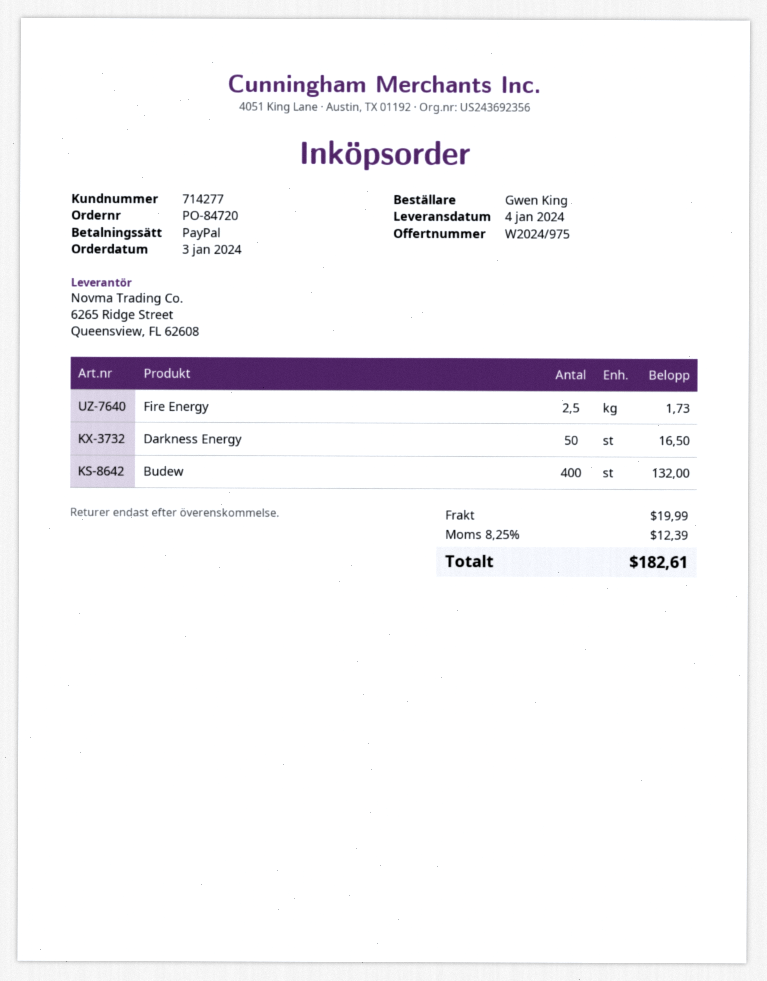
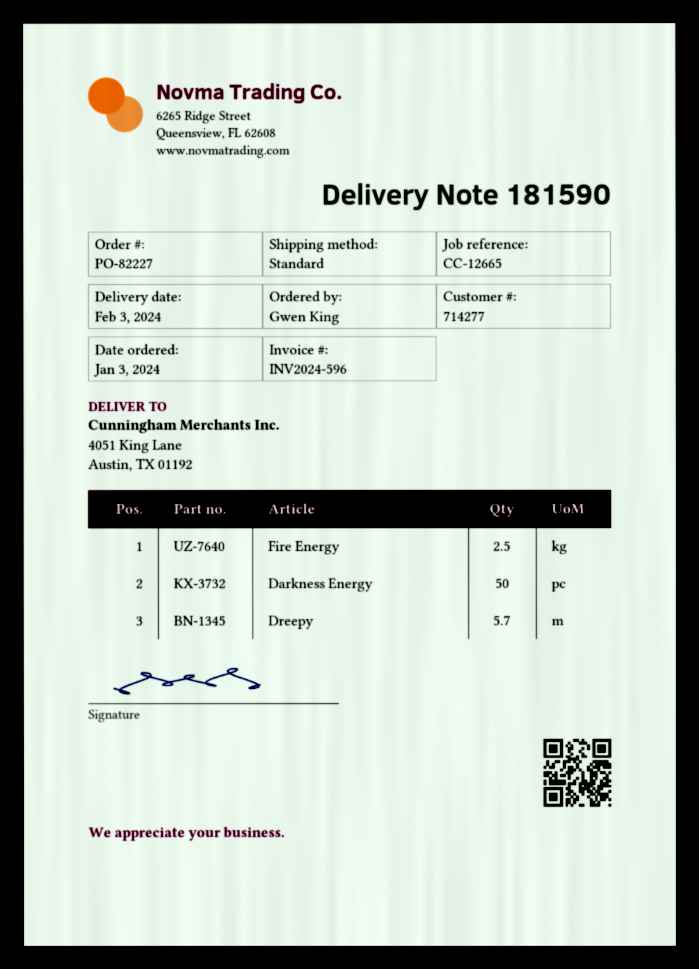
order number: PO-84720 -> PO-82227
delivery date: 2024-01-04 -> 2024-02-03
Budew: 400 -> none
Dreepy: none -> 5.7

